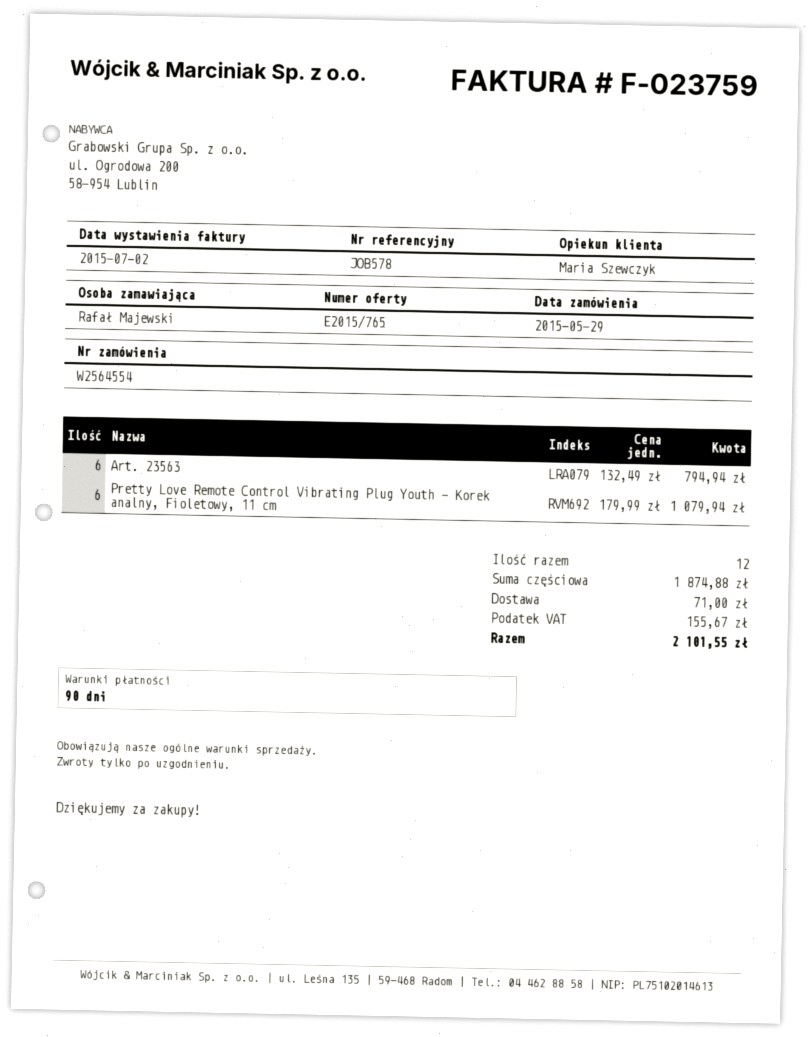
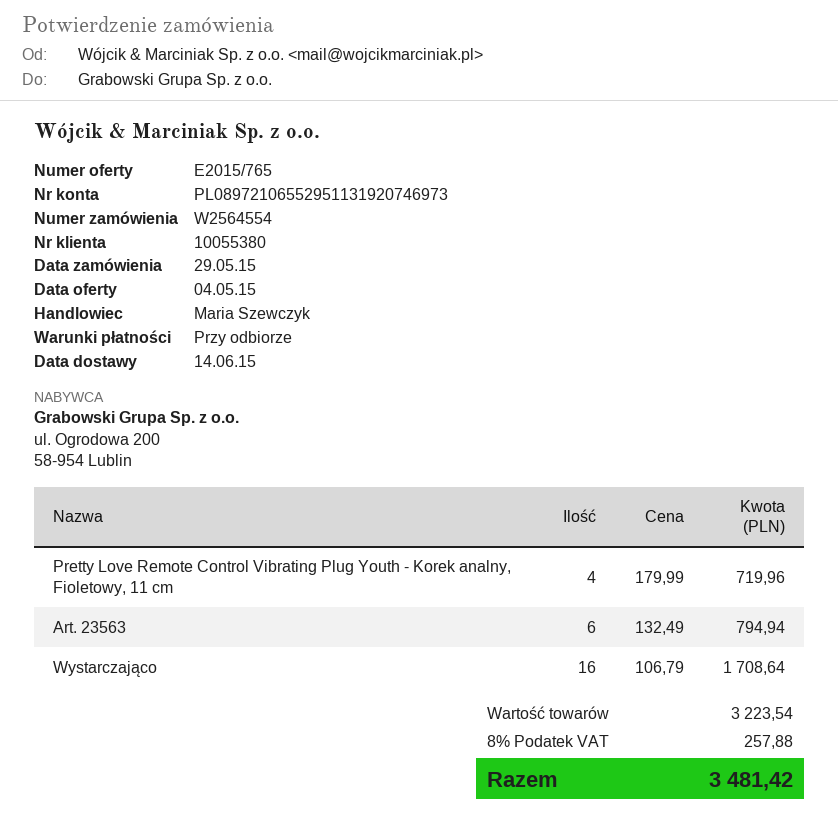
payment terms: 90 days -> on receipt
Pretty Love Remote Control Vibrating Plug Youth - Korek analny, Fioletowy, 11 cm: 6 x 179.99 = 1079.94 -> 4 x 179.99 = 719.96
Wystarczająco: none -> 16 x 106.79 = 1708.64
subtotal: 1874.88 -> 3223.54
shipping: 71.00 -> none
tax: 155.67 -> 257.88
total: 2101.55 -> 3481.42

